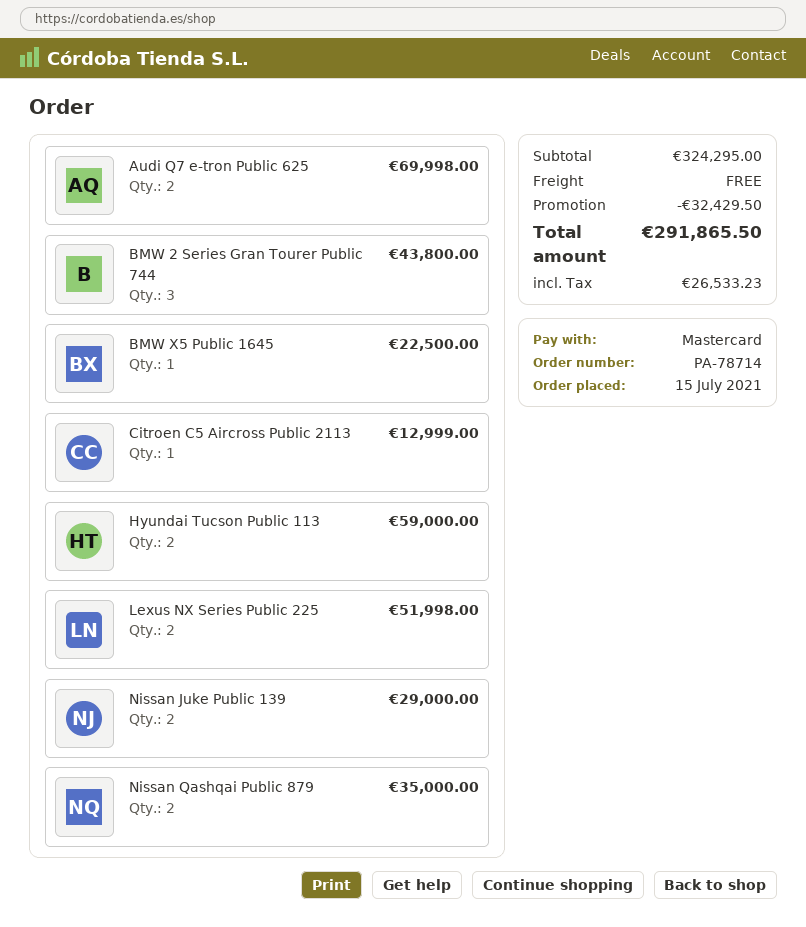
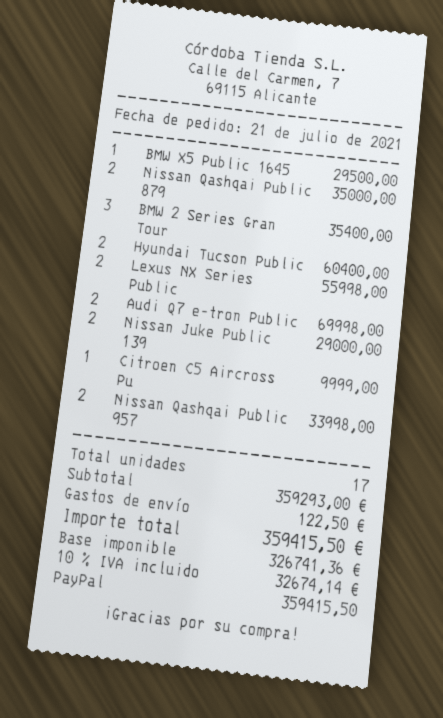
order date: 2021-07-15 -> 2021-07-21
payment method: Mastercard -> PayPal
BMW 2 Series Gran Tourer Public 744: 3 for 43800.00 -> 3 for 35400.00
BMW X5 Public 1645: 1 for 22500.00 -> 1 for 29500.00
Citroen C5 Aircross Public 2113: 1 for 12999.00 -> 1 for 9999.00
Hyundai Tucson Public 113: 2 for 59000.00 -> 2 for 60400.00
Lexus NX Series Public 225: 2 for 51998.00 -> 2 for 55998.00
Nissan Qashqai Public 957: none -> 2 for 33998.00
subtotal: 324295.00 -> 359293.00
discount: 32429.50 -> none
shipping: 0.00 -> 122.50
tax: 26533.23 -> 32674.14
total: 291865.50 -> 359415.50

